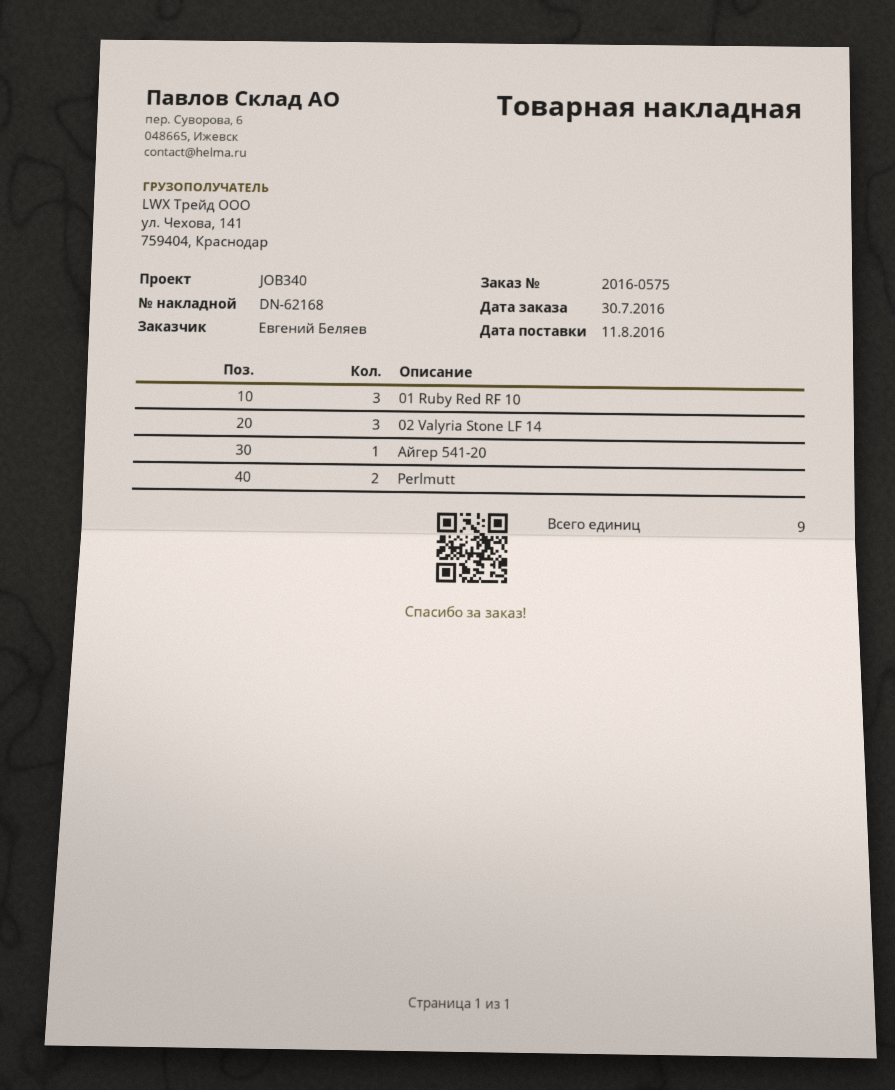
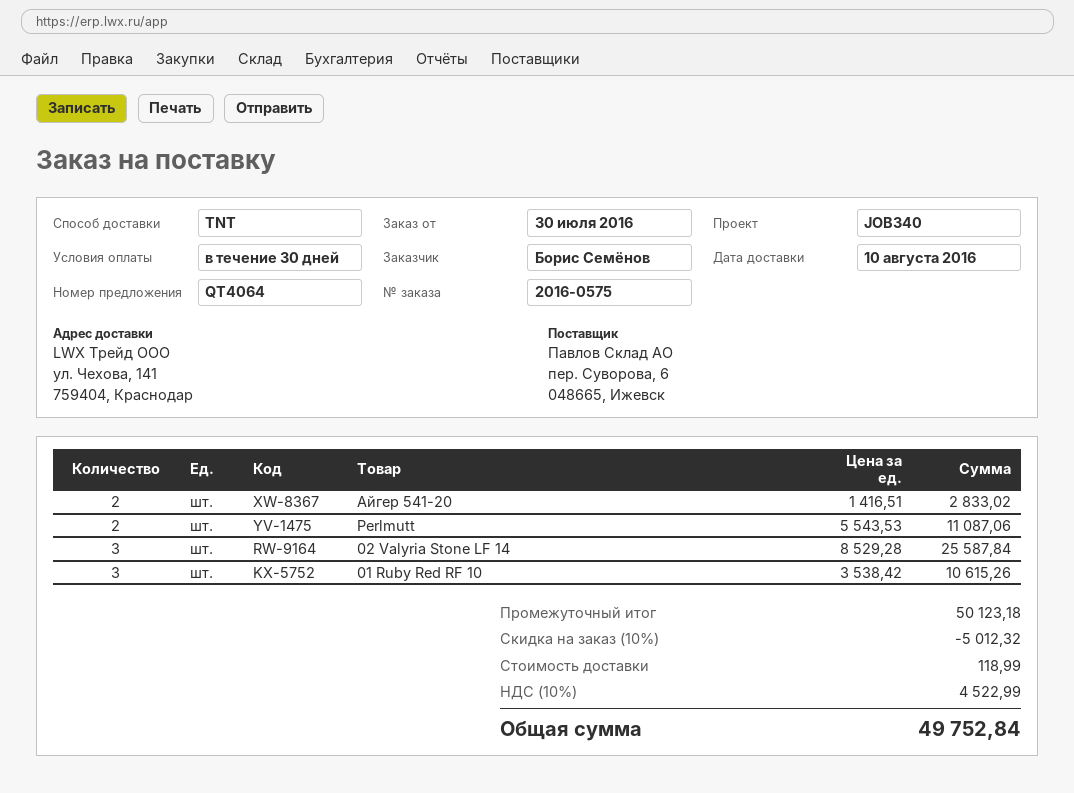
delivery date: 2016-08-11 -> 2016-08-10
ordered by: Евгений Беляев -> Борис Семёнов
Айгер 541-20: 1 -> 2

